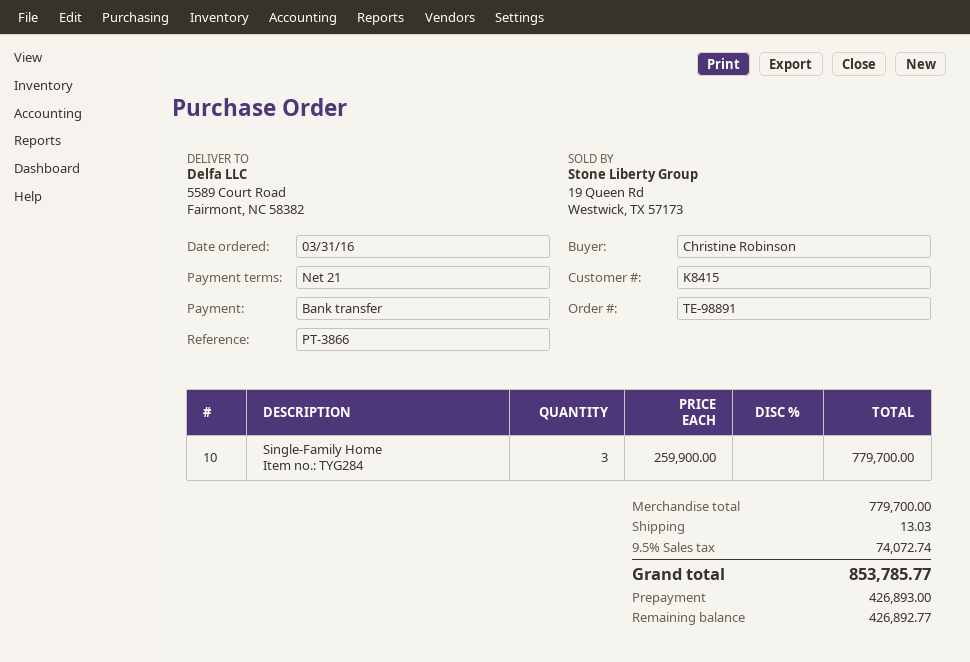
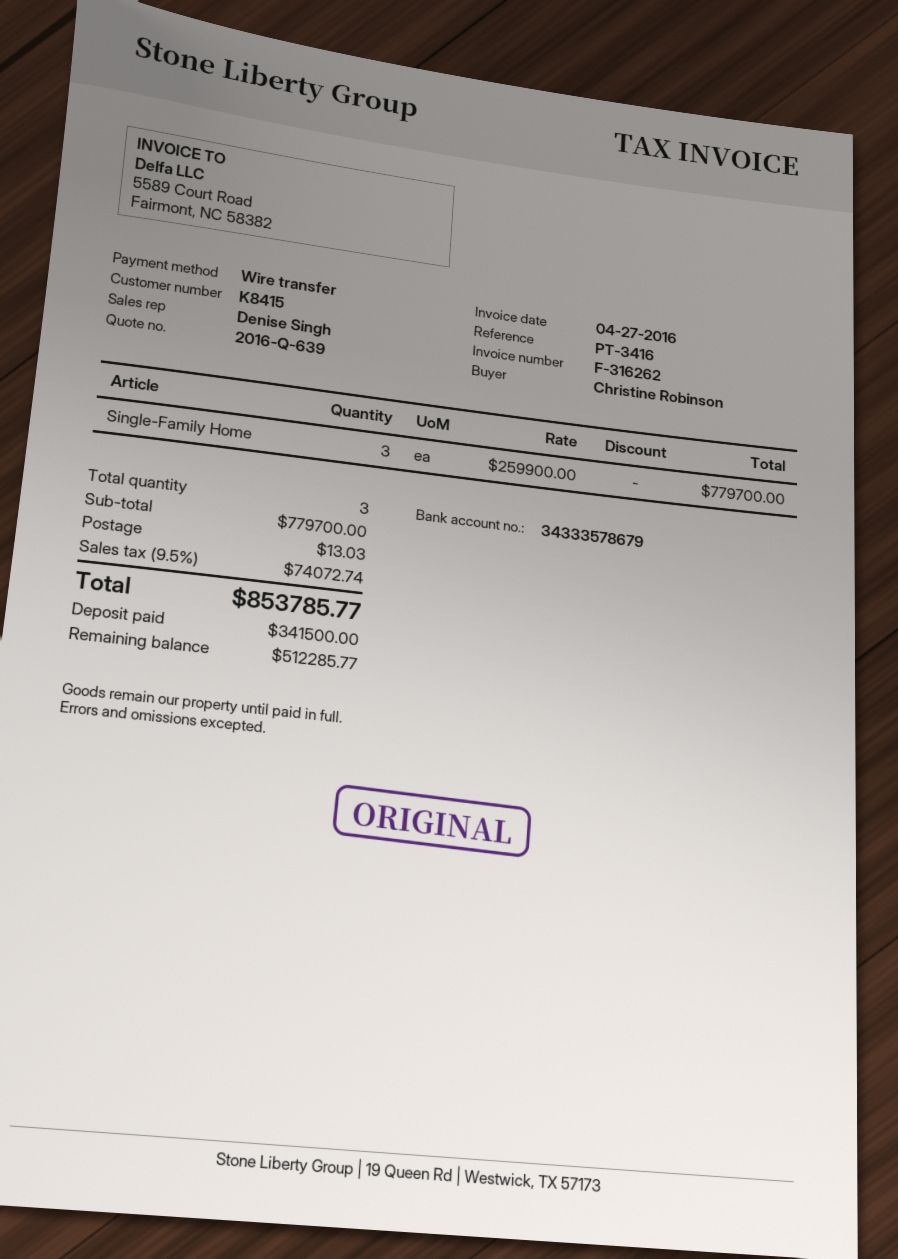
reference: PT-3866 -> PT-3416
deposit: 426893.00 -> 341500.00
balance: 426892.77 -> 512285.77

